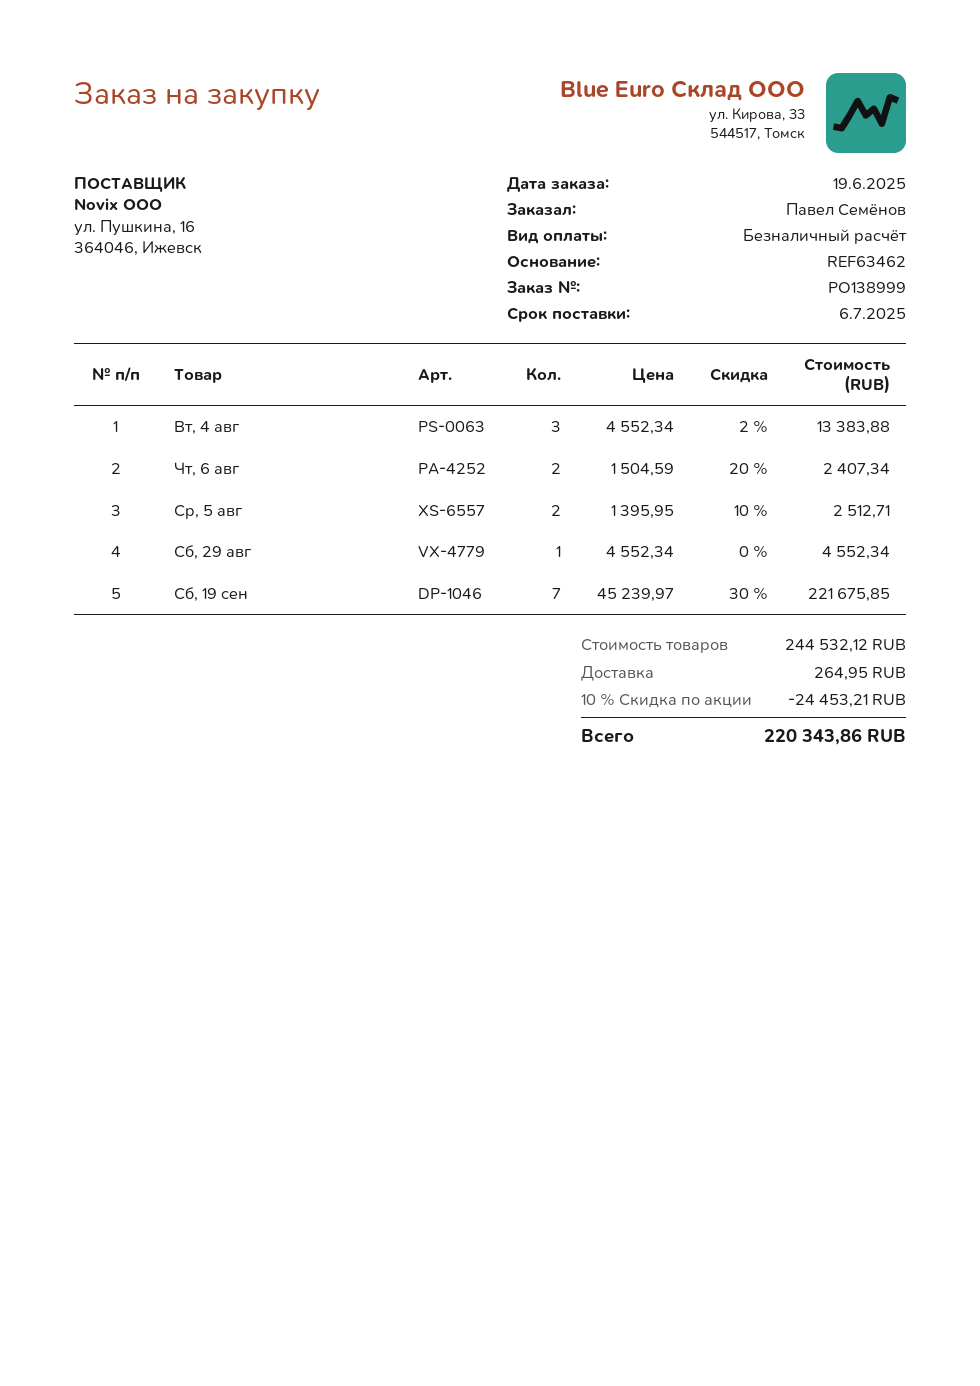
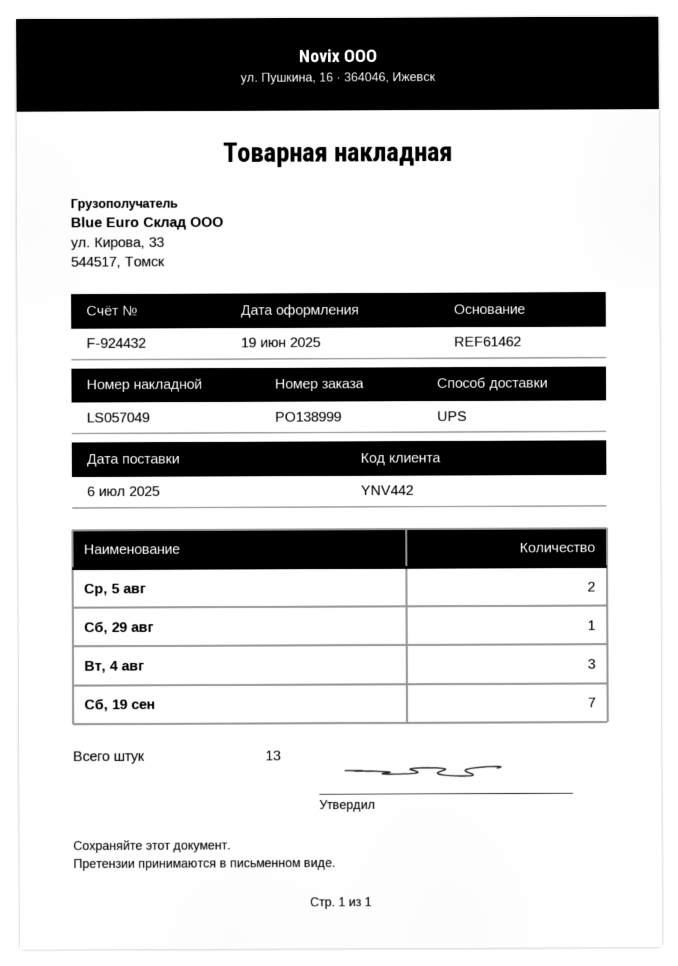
reference: REF63462 -> REF61462
Чт, 6 авг: 2 -> none

